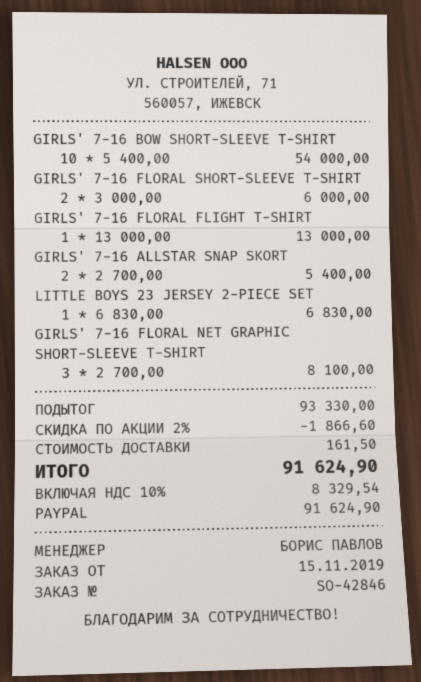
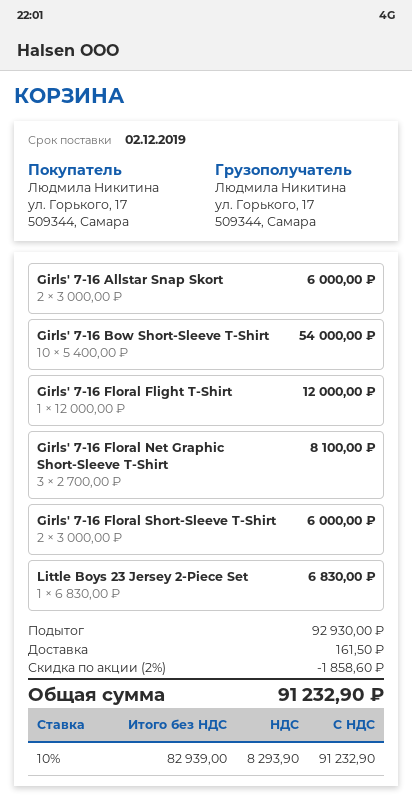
GIRLS' 7-16 FLORAL FLIGHT T-SHIRT: 1 x 13000.00 = 13000.00 -> 1 x 12000.00 = 12000.00
GIRLS' 7-16 ALLSTAR SNAP SKORT: 2 x 2700.00 = 5400.00 -> 2 x 3000.00 = 6000.00
subtotal: 93330.00 -> 92930.00
discount: 2% = 1866.60 -> 2% = 1858.60
tax: 10% = 8329.54 -> 10% = 8293.90
total: 91624.90 -> 91232.90

